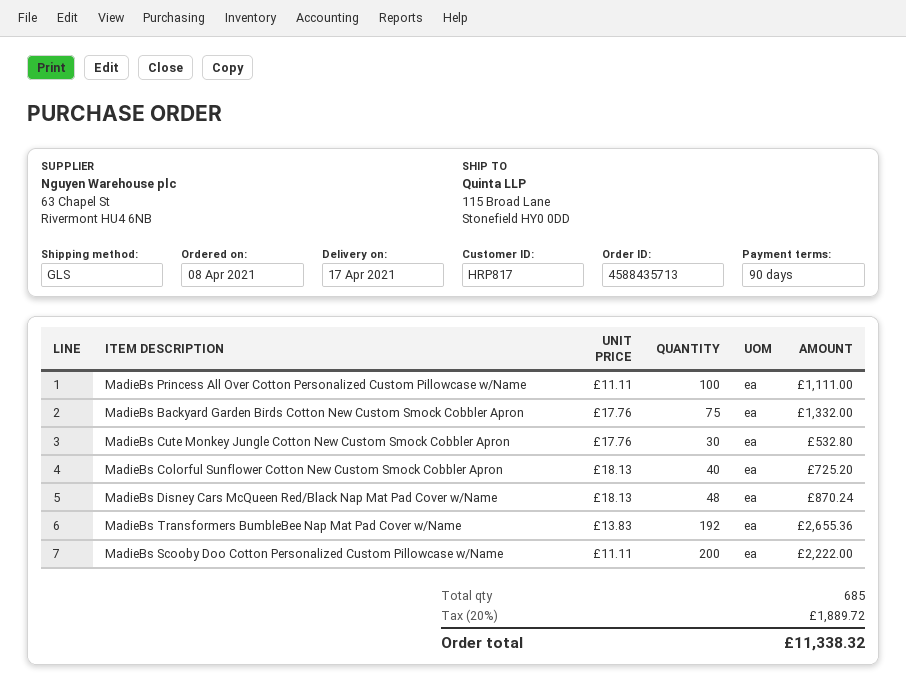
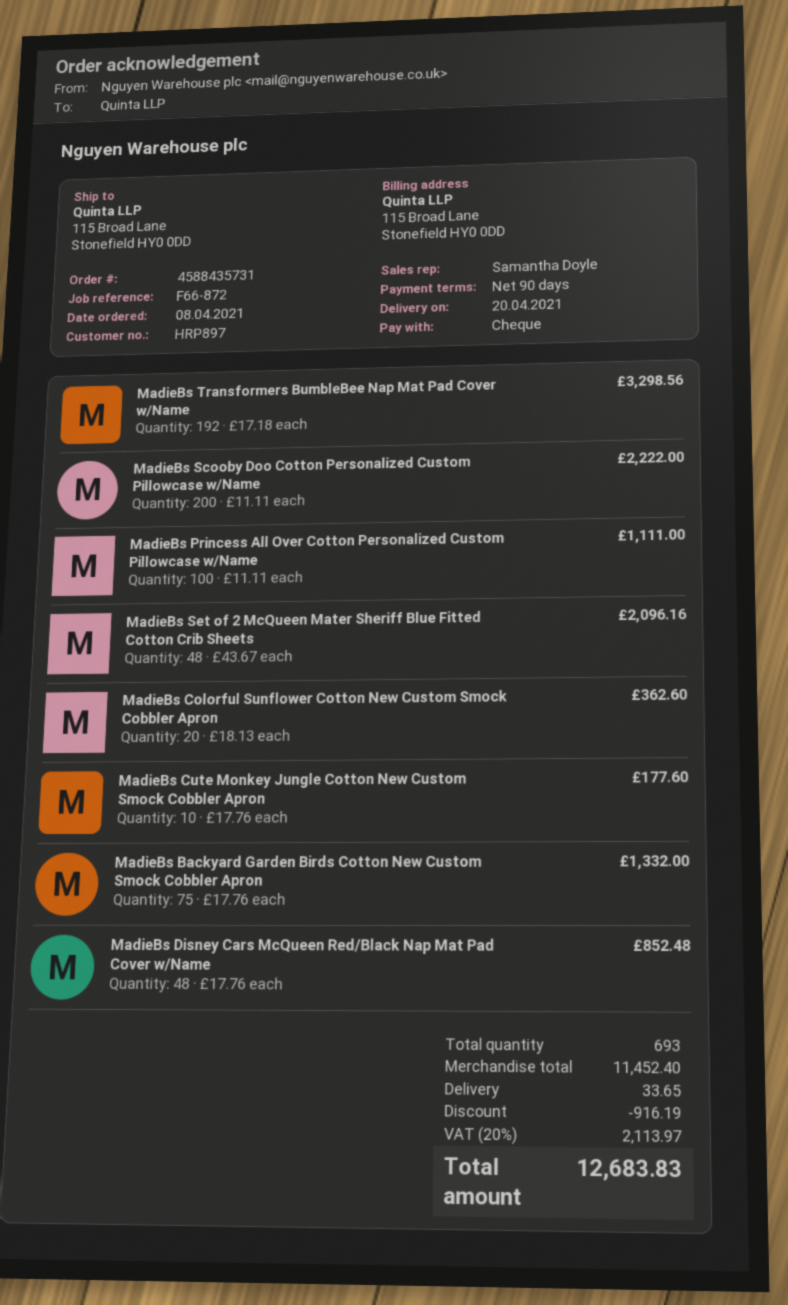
order number: 4588435713 -> 4588435731
delivery date: 2021-04-17 -> 2021-04-20
customer number: HRP817 -> HRP897
MadieBs Cute Monkey Jungle Cotton New Custom Smock Cobbler Apron: 30 x 17.76 = 532.80 -> 10 x 17.76 = 177.60
MadieBs Colorful Sunflower Cotton New Custom Smock Cobbler Apron: 40 x 18.13 = 725.20 -> 20 x 18.13 = 362.60
MadieBs Disney Cars McQueen Red/Black Nap Mat Pad Cover w/Name: 48 x 18.13 = 870.24 -> 48 x 17.76 = 852.48
MadieBs Transformers BumbleBee Nap Mat Pad Cover w/Name: 192 x 13.83 = 2655.36 -> 192 x 17.18 = 3298.56
MadieBs Set of 2 McQueen Mater Sheriff Blue Fitted Cotton Crib Sheets: none -> 48 x 43.67 = 2096.16
total quantity: 685 -> 693
discount: none -> 916.19
shipping: none -> 33.65
tax: 20% = 1889.72 -> 20% = 2113.97
total: 11338.32 -> 12683.83

